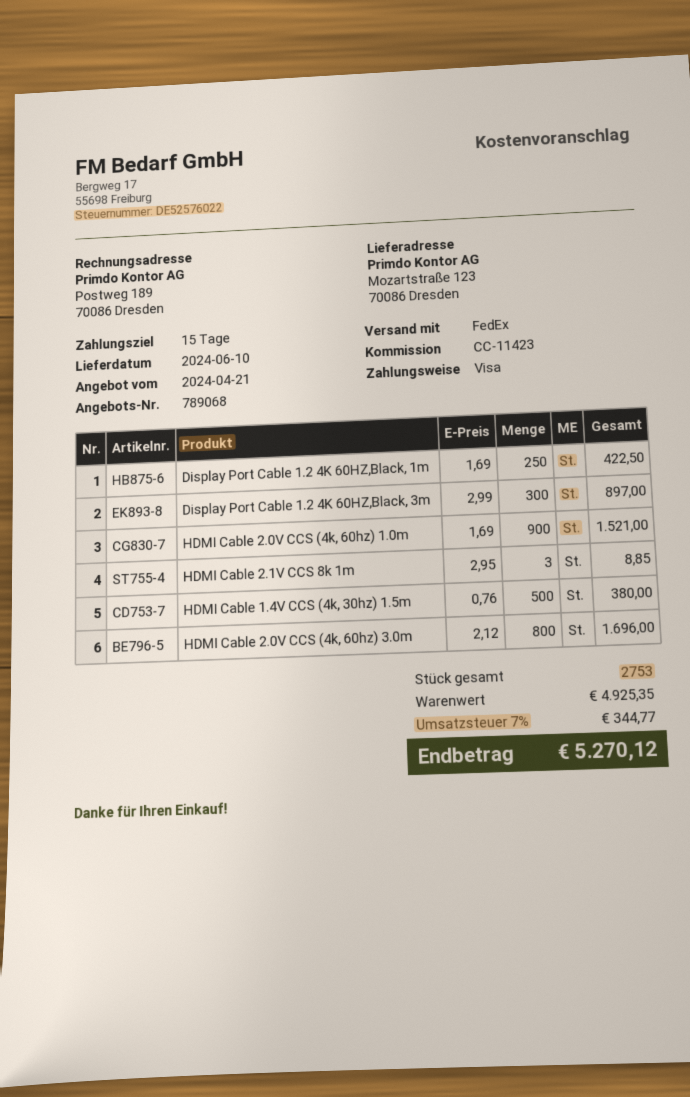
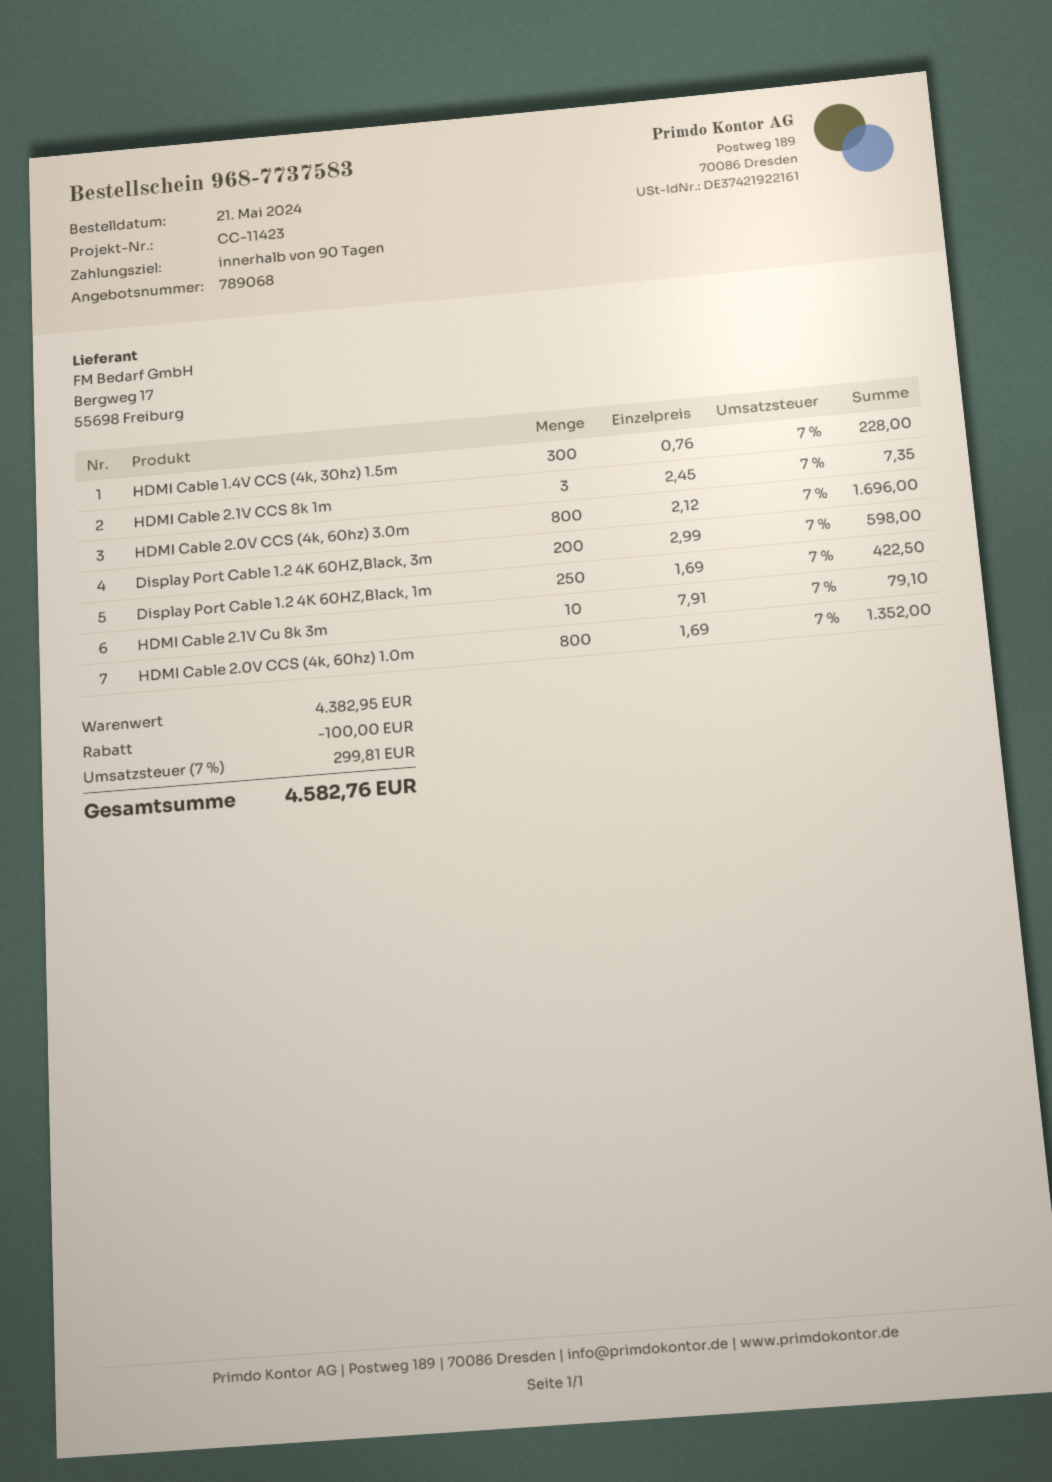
payment terms: 15 days -> 90 days
Display Port Cable 1.2 4K 60HZ,Black, 3m: 300 x 2.99 = 897.00 -> 200 x 2.99 = 598.00
HDMI Cable 2.0V CCS (4k, 60hz) 1.0m: 900 x 1.69 = 1521.00 -> 800 x 1.69 = 1352.00
HDMI Cable 2.1V CCS 8k 1m: 3 x 2.95 = 8.85 -> 3 x 2.45 = 7.35
HDMI Cable 1.4V CCS (4k, 30hz) 1.5m: 500 x 0.76 = 380.00 -> 300 x 0.76 = 228.00
HDMI Cable 2.1V Cu 8k 3m: none -> 10 x 7.91 = 79.10
subtotal: 4925.35 -> 4382.95
discount: none -> 100.00
tax: 7% = 344.77 -> 7% = 299.81
total: 5270.12 -> 4582.76

